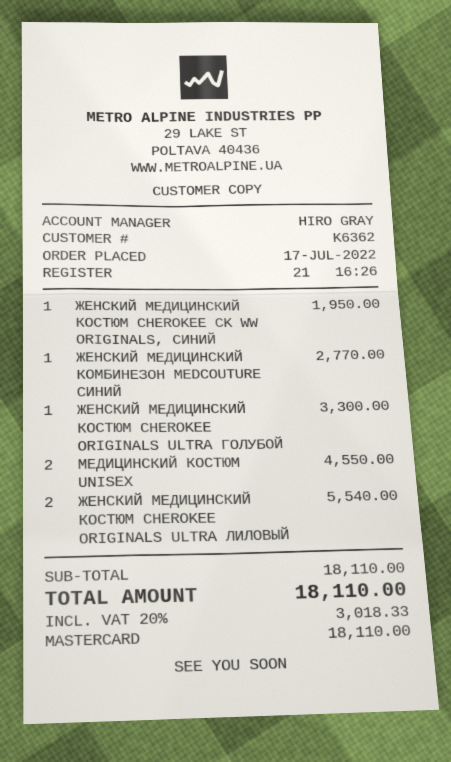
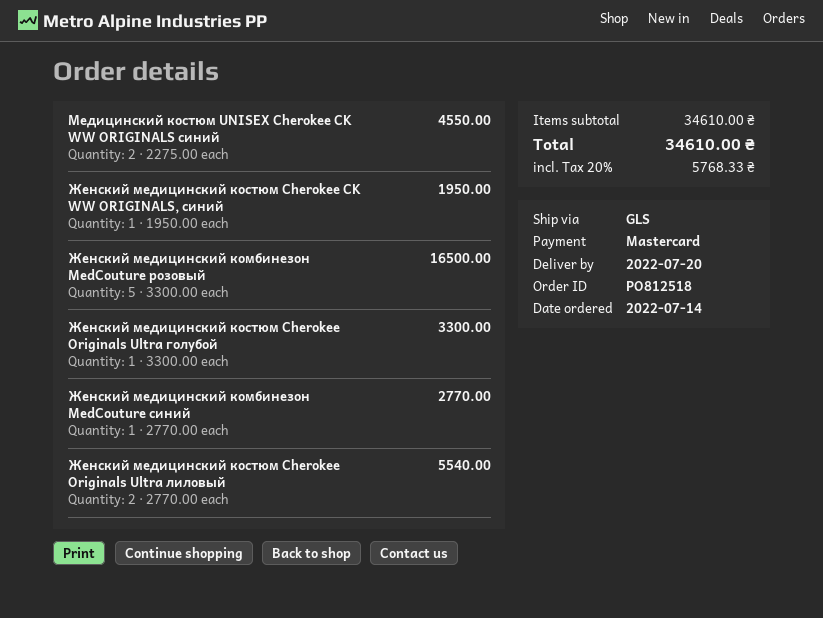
order date: 2022-07-17 -> 2022-07-14
Женский медицинский комбинезон MedCouture розовый: none -> 5 for 16500.00
subtotal: 18110.00 -> 34610.00
tax: 20% = 3018.33 -> 20% = 5768.33
total: 18110.00 -> 34610.00

